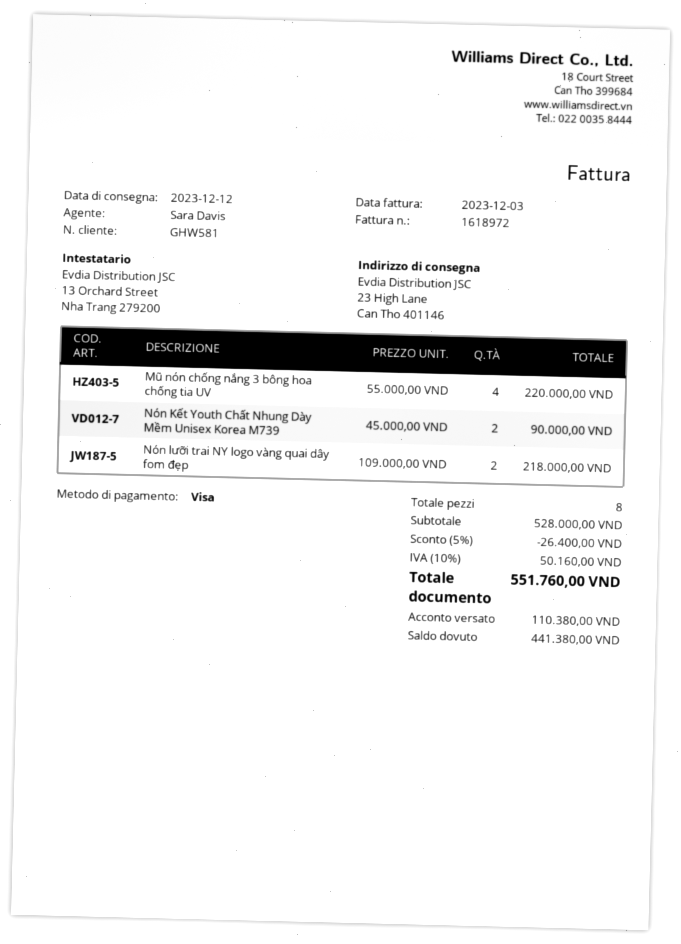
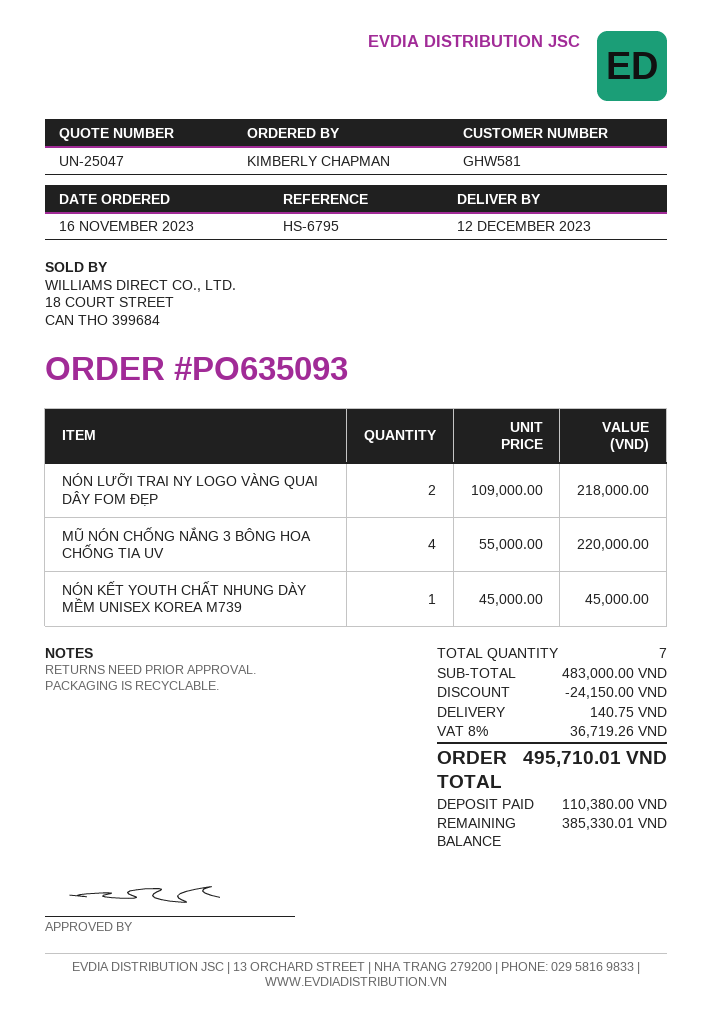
Nón Kết Youth Chất Nhung Dày Mềm Unisex Korea M739: 2 x 45000.00 = 90000.00 -> 1 x 45000.00 = 45000.00
total quantity: 8 -> 7
subtotal: 528000.00 -> 483000.00
discount: 26400.00 -> 24150.00
shipping: none -> 140.75
tax: 10% = 50160.00 -> 8% = 36719.26
total: 551760.00 -> 495710.01
balance: 441380.00 -> 385330.01

